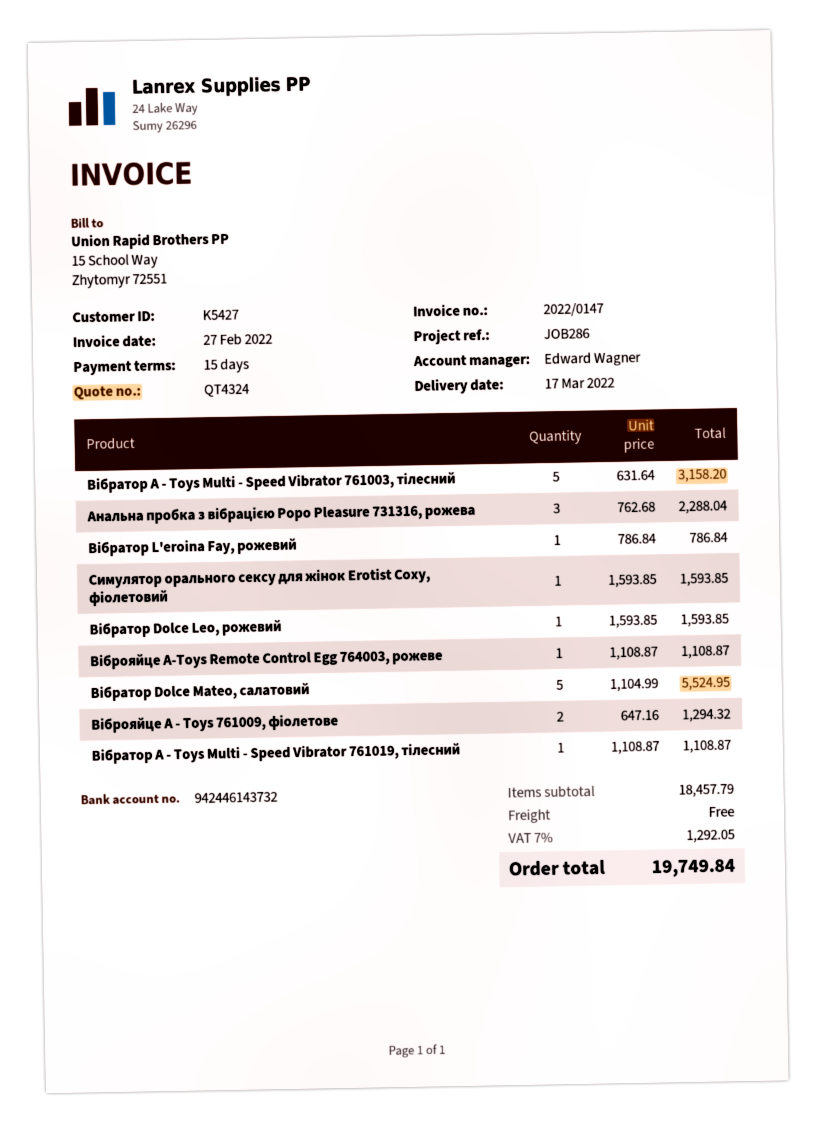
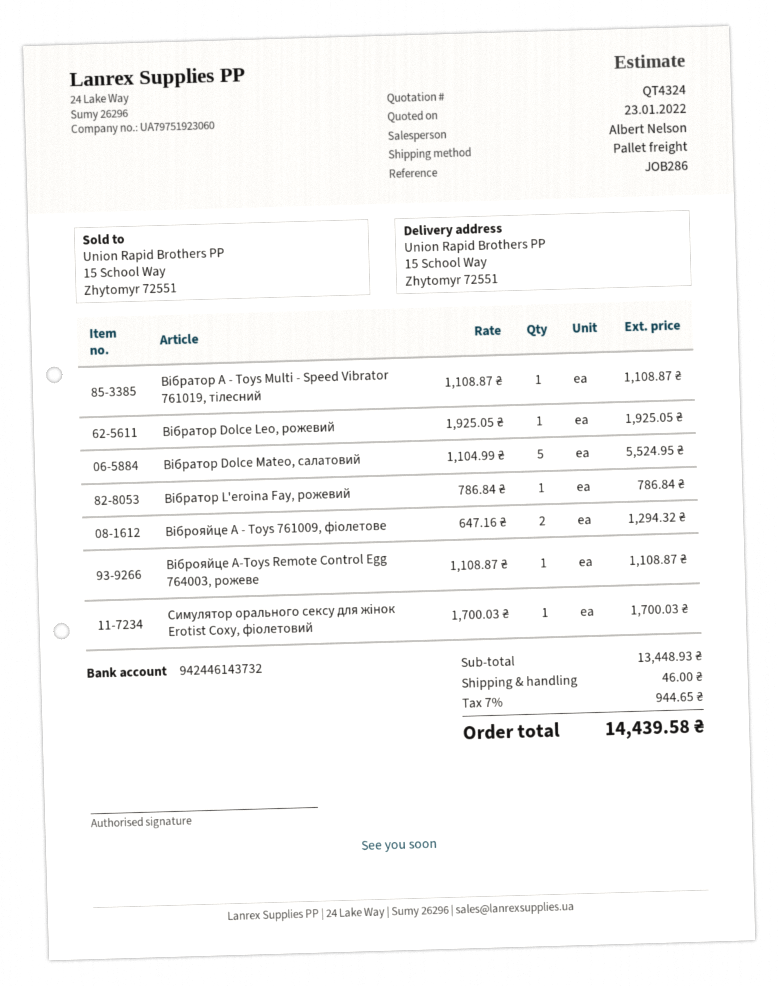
sales rep: Edward Wagner -> Albert Nelson
Вібратор A - Toys Multi - Speed Vibrator 761003, тілесний: 5 x 631.64 = 3158.20 -> none
Анальна пробка з вібрацією Popo Pleasure 731316, рожева: 3 x 762.68 = 2288.04 -> none
Симулятор орального сексу для жінок Erotist Coxy, фіолетовий: 1 x 1593.85 = 1593.85 -> 1 x 1700.03 = 1700.03
Вібратор Dolce Leo, рожевий: 1 x 1593.85 = 1593.85 -> 1 x 1925.05 = 1925.05
subtotal: 18457.79 -> 13448.93
shipping: 0.00 -> 46.00
tax: 7% = 1292.05 -> 7% = 944.65
total: 19749.84 -> 14439.58

